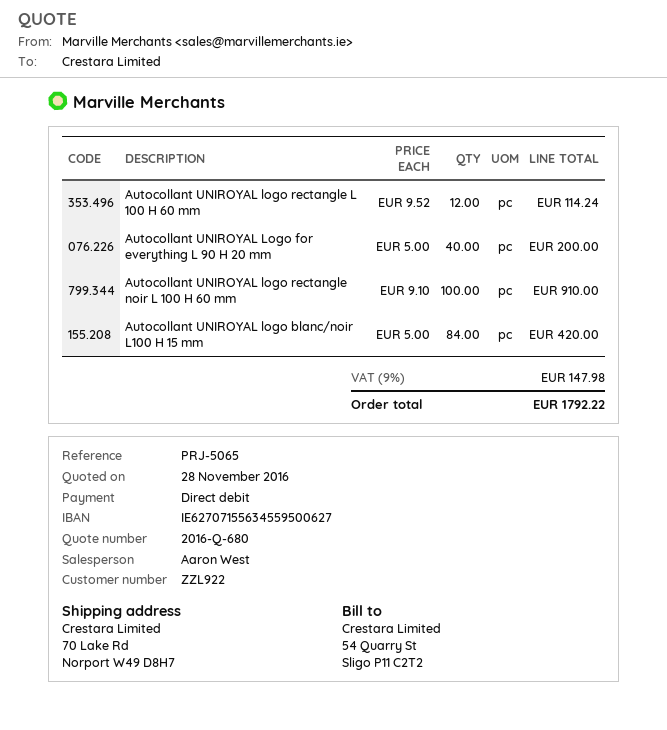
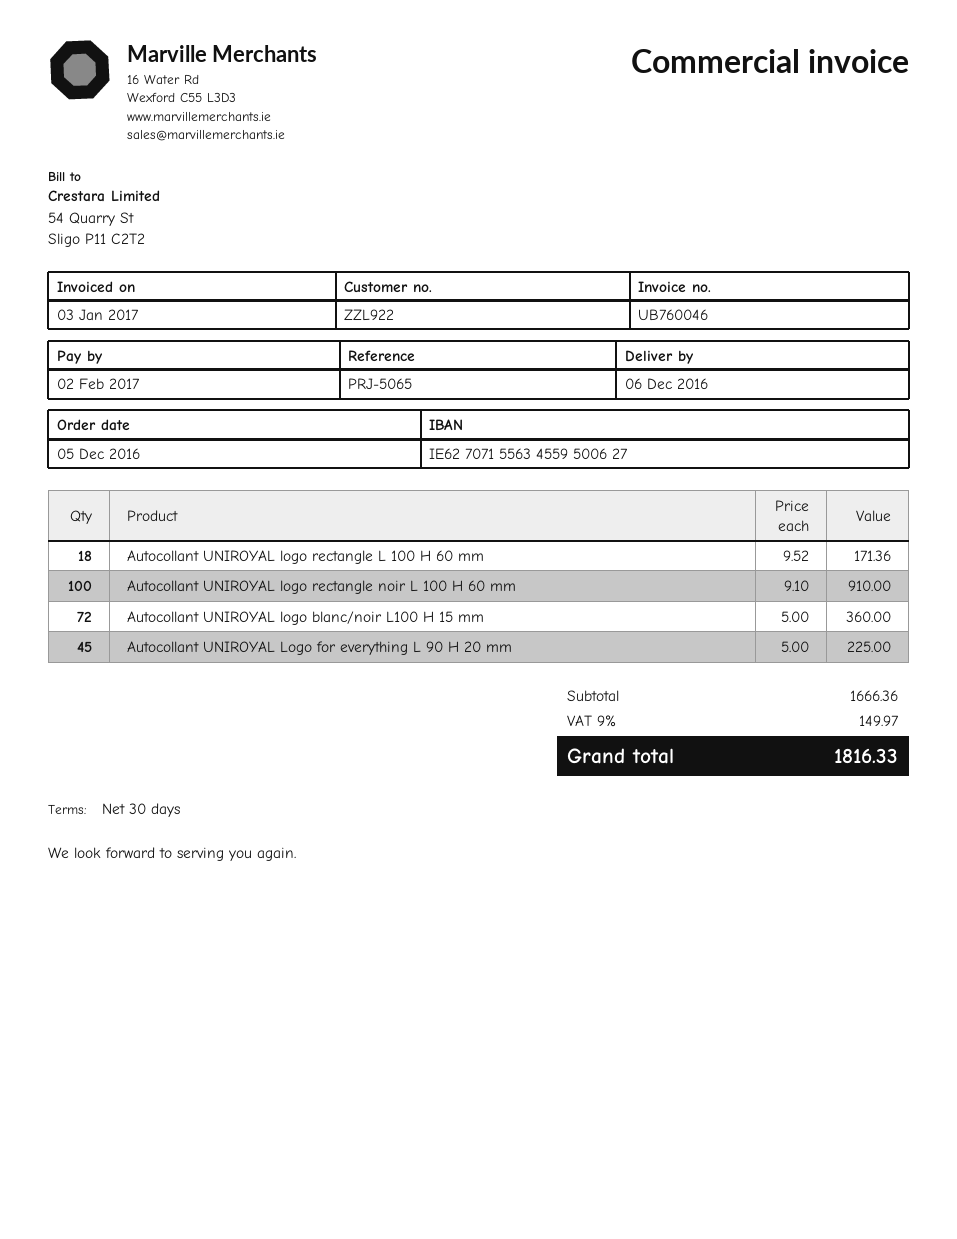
Autocollant UNIROYAL logo rectangle L 100 H 60 mm: 12 x 9.52 = 114.24 -> 18 x 9.52 = 171.36
Autocollant UNIROYAL Logo for everything L 90 H 20 mm: 40 x 5.00 = 200.00 -> 45 x 5.00 = 225.00
Autocollant UNIROYAL logo blanc/noir L100 H 15 mm: 84 x 5.00 = 420.00 -> 72 x 5.00 = 360.00
tax: 9% = 147.98 -> 9% = 149.97
total: 1792.22 -> 1816.33

